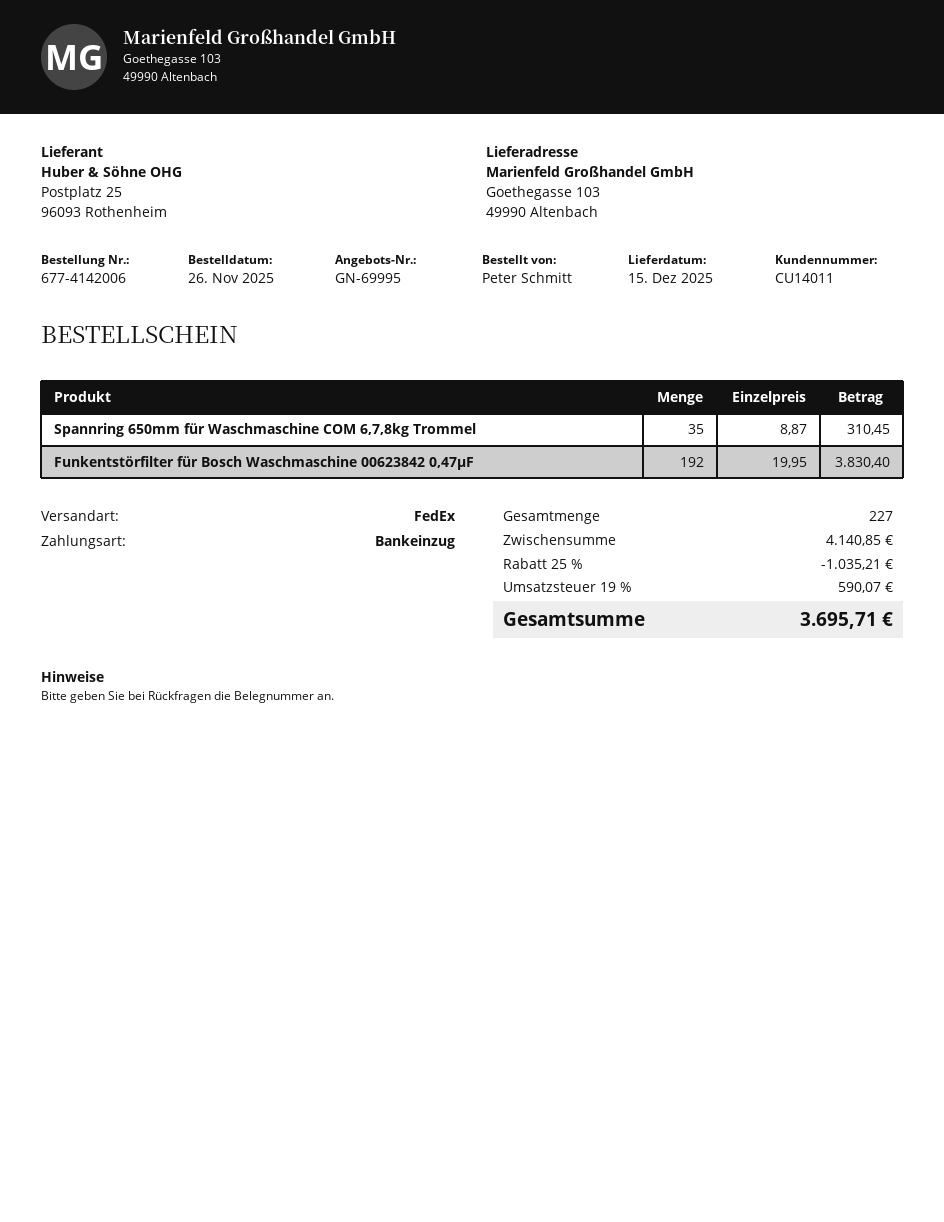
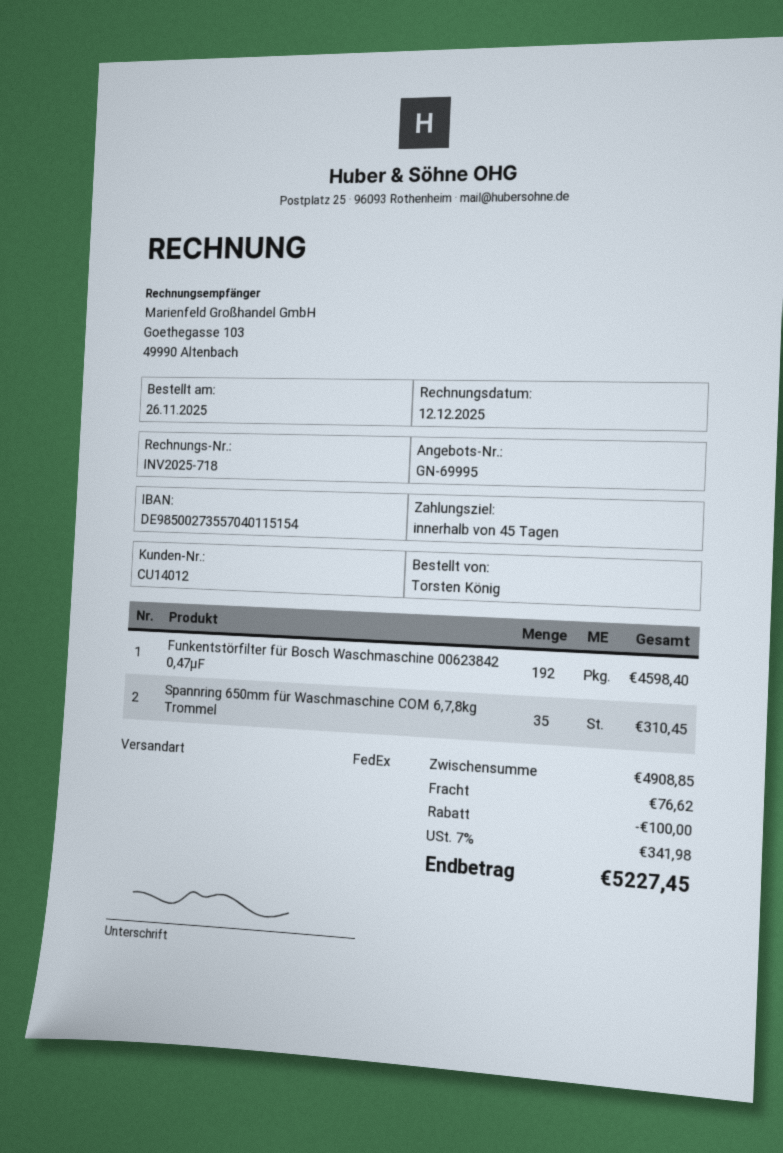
customer number: CU14011 -> CU14012
ordered by: Peter Schmitt -> Torsten König
Funkentstörfilter für Bosch Waschmaschine 00623842 0,47µF: 192 for 3830.40 -> 192 for 4598.40
subtotal: 4140.85 -> 4908.85
discount: 1035.21 -> 100.00
shipping: none -> 76.62
tax: 19% = 590.07 -> 7% = 341.98
total: 3695.71 -> 5227.45

